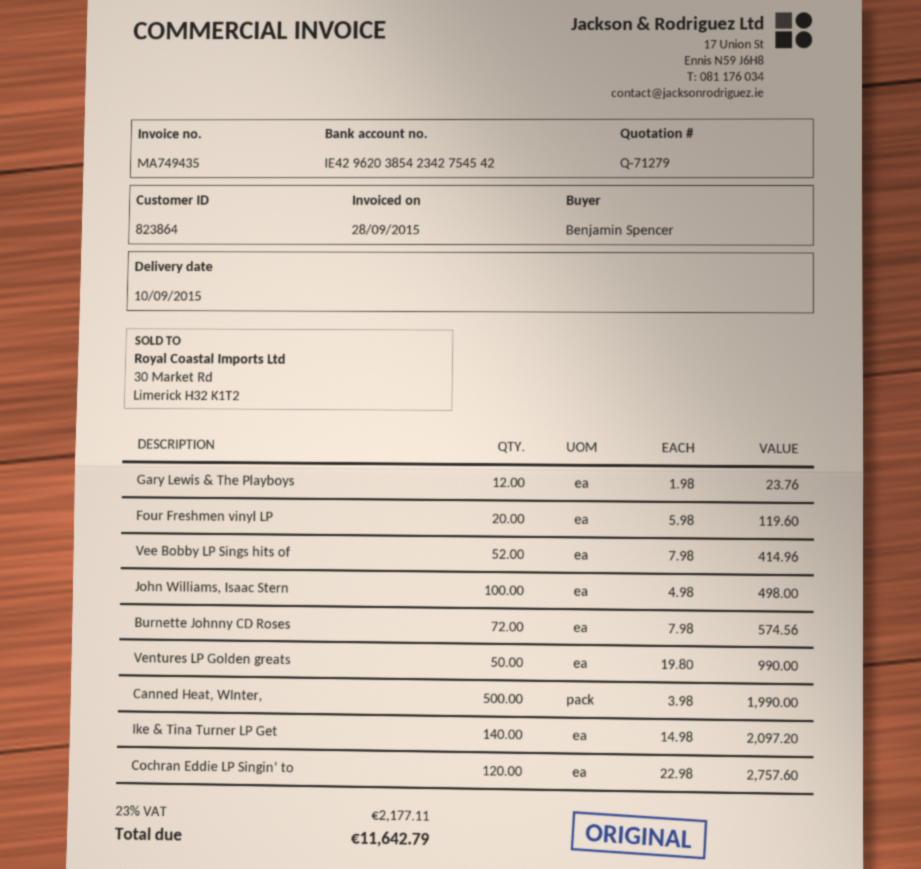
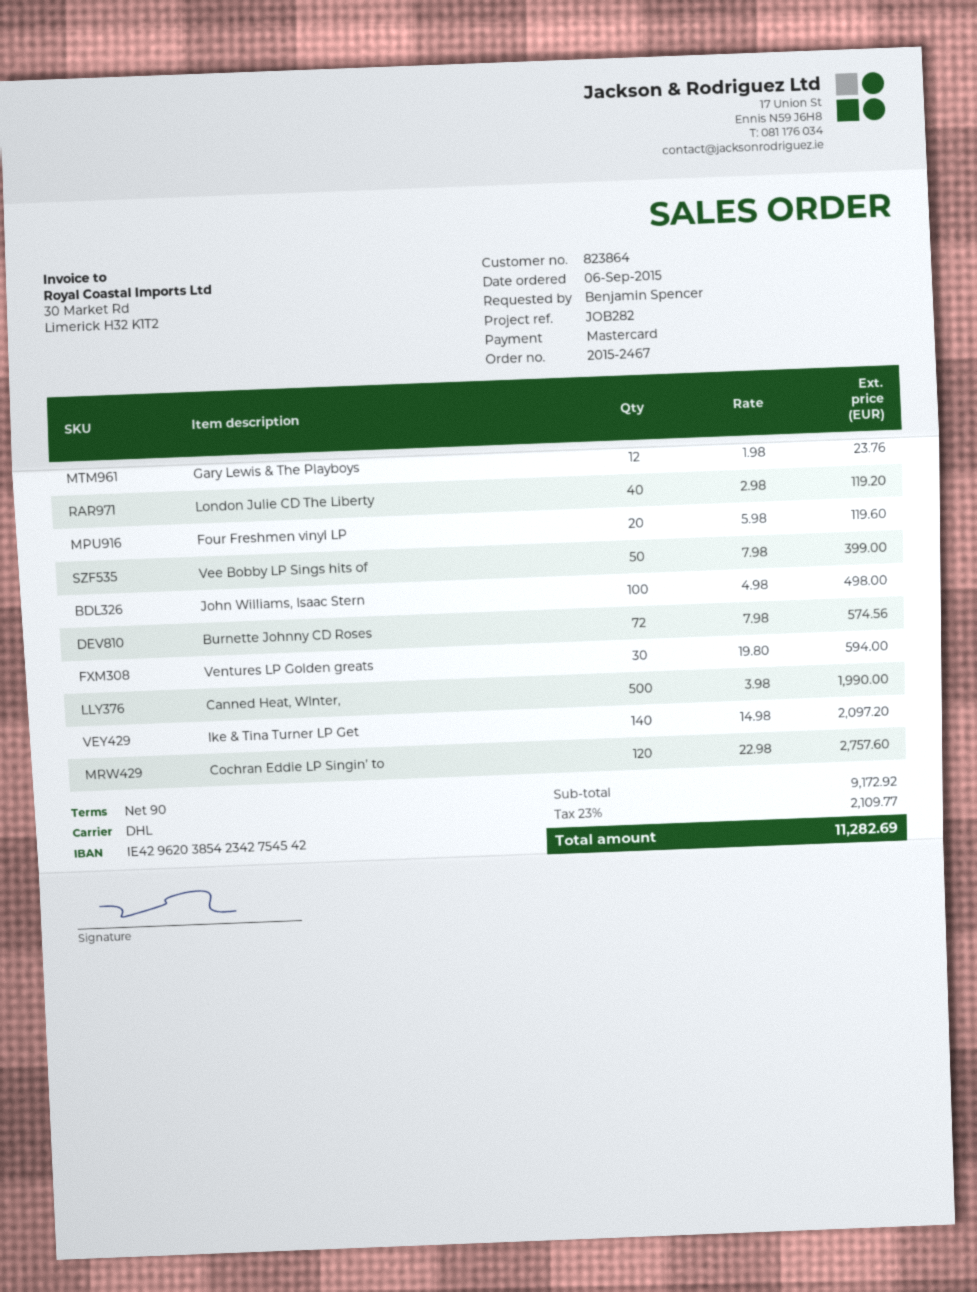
Vee Bobby LP Sings hits of: 52 x 7.98 = 414.96 -> 50 x 7.98 = 399.00
Ventures LP Golden greats: 50 x 19.80 = 990.00 -> 30 x 19.80 = 594.00
London Julie CD The Liberty: none -> 40 x 2.98 = 119.20
tax: 23% = 2177.11 -> 23% = 2109.77
total: 11642.79 -> 11282.69

